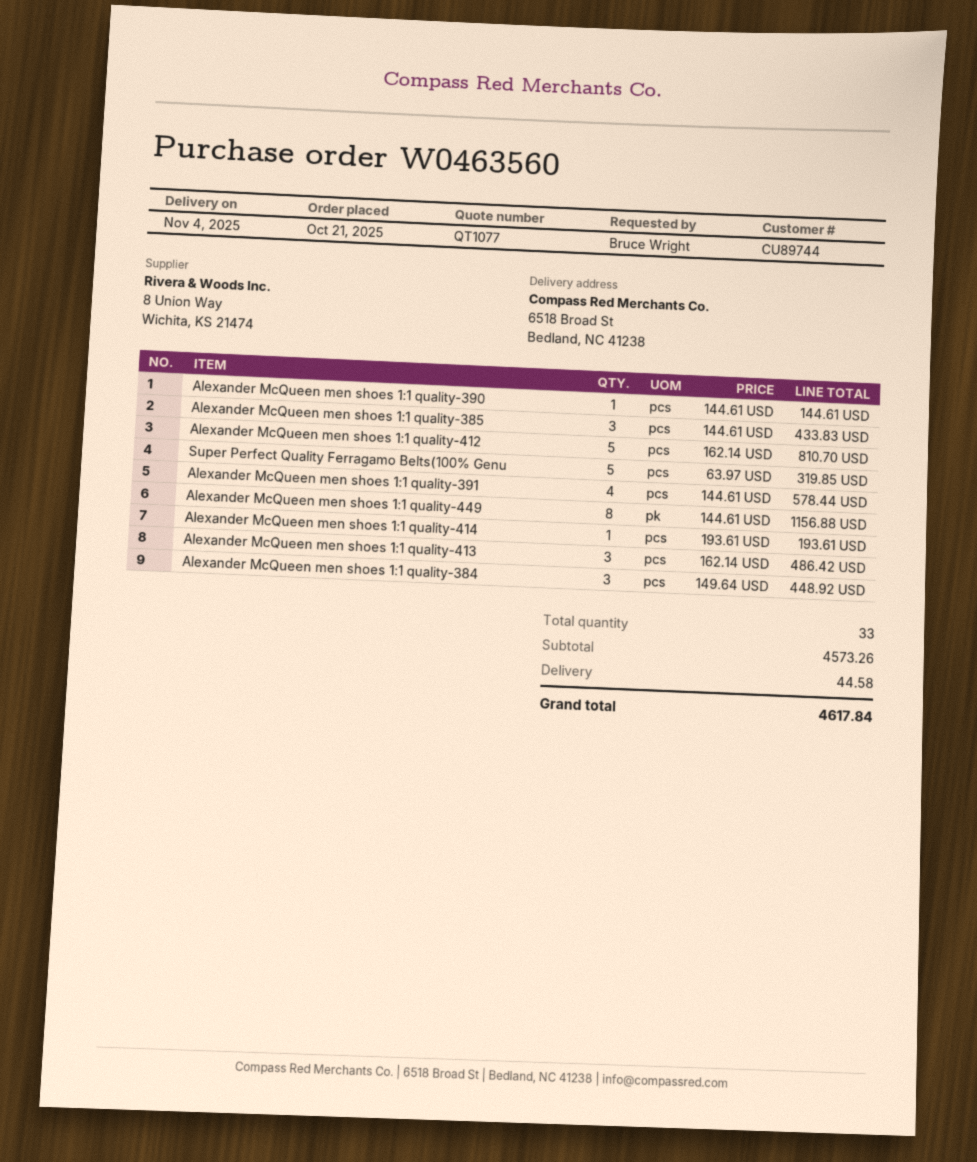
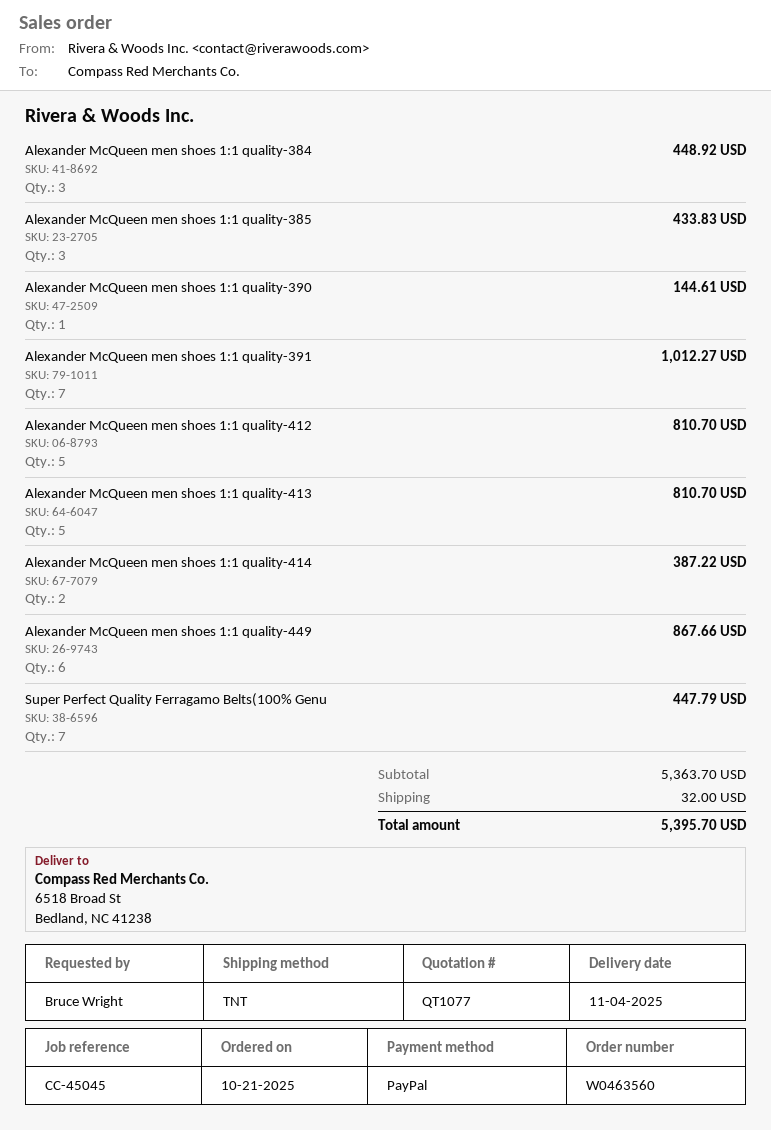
Super Perfect Quality Ferragamo Belts(100% Genu: 5 for 319.85 -> 7 for 447.79
Alexander McQueen men shoes 1:1 quality-391: 4 for 578.44 -> 7 for 1012.27
Alexander McQueen men shoes 1:1 quality-449: 8 for 1156.88 -> 6 for 867.66
Alexander McQueen men shoes 1:1 quality-414: 1 for 193.61 -> 2 for 387.22
Alexander McQueen men shoes 1:1 quality-413: 3 for 486.42 -> 5 for 810.70
subtotal: 4573.26 -> 5363.70
shipping: 44.58 -> 32.00
total: 4617.84 -> 5395.70

